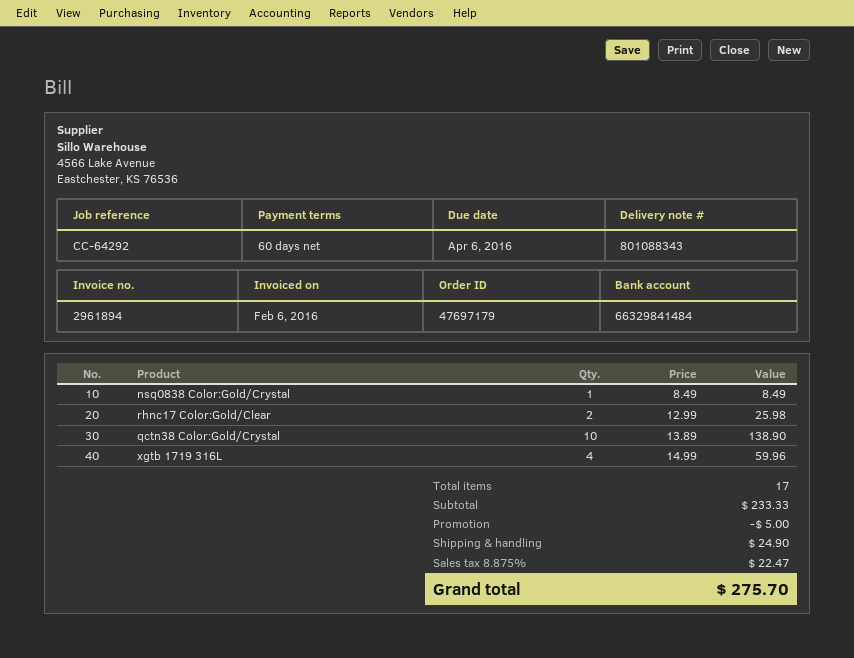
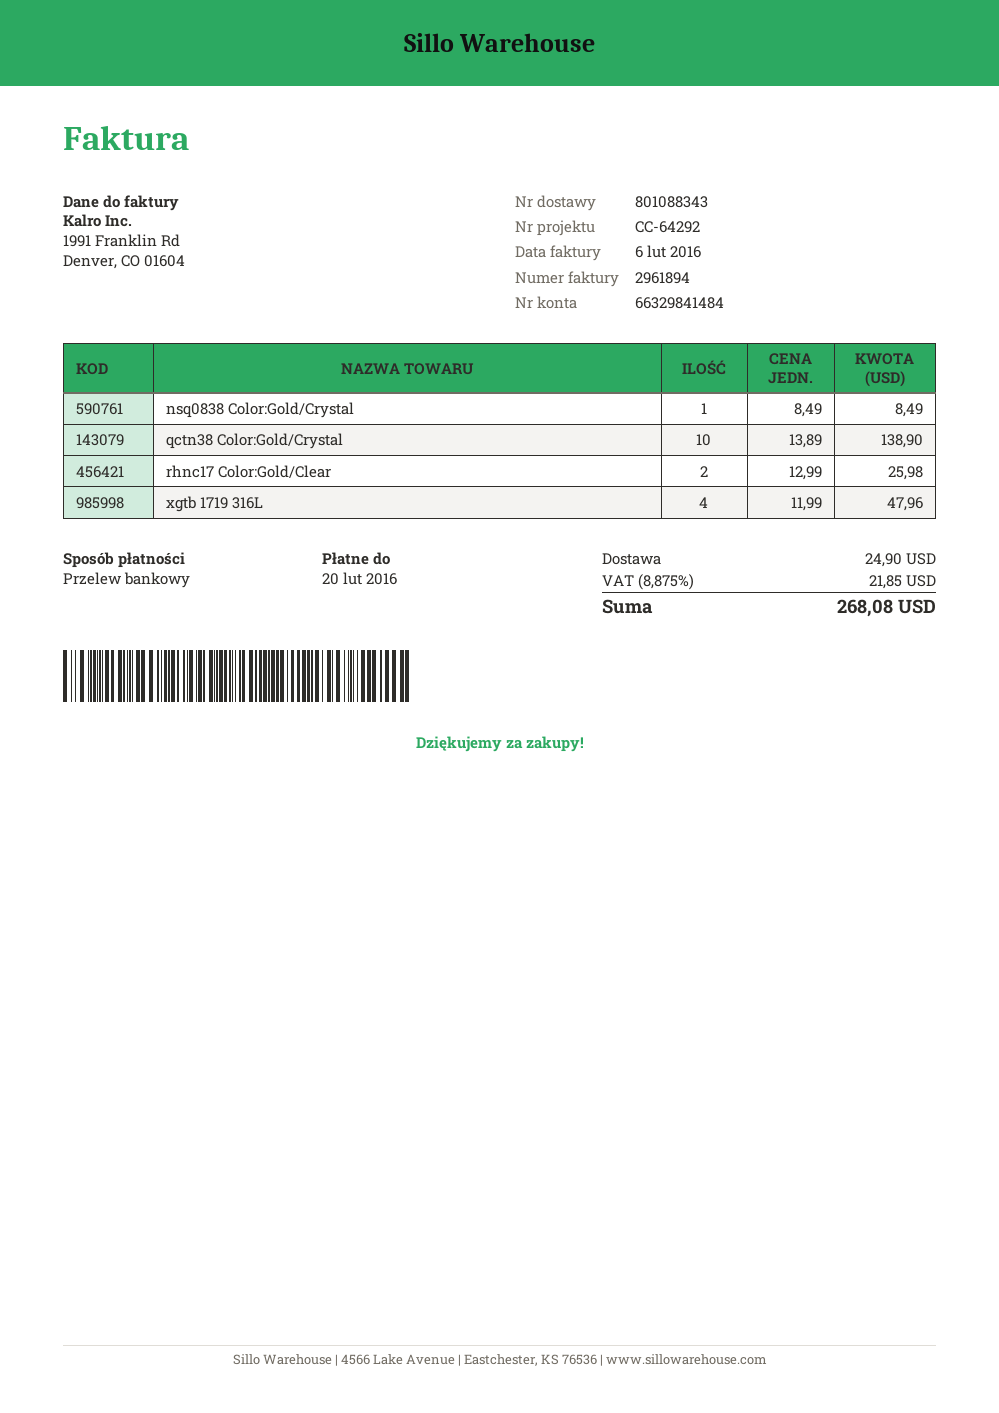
due date: 2016-04-06 -> 2016-02-20
xgtb 1719 316L: 4 x 14.99 = 59.96 -> 4 x 11.99 = 47.96
discount: 5.00 -> none
tax: 8.875% = 22.47 -> 8.875% = 21.85
total: 275.70 -> 268.08

